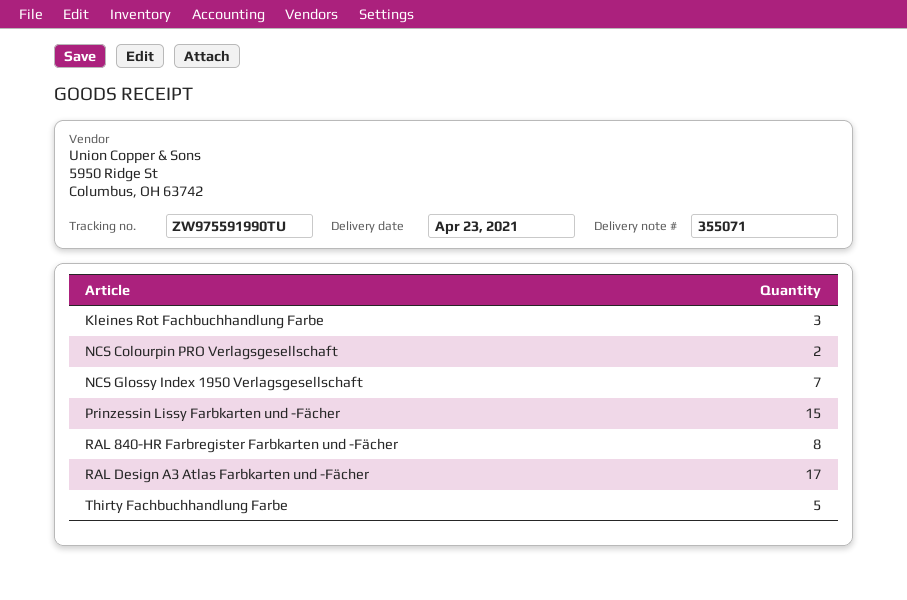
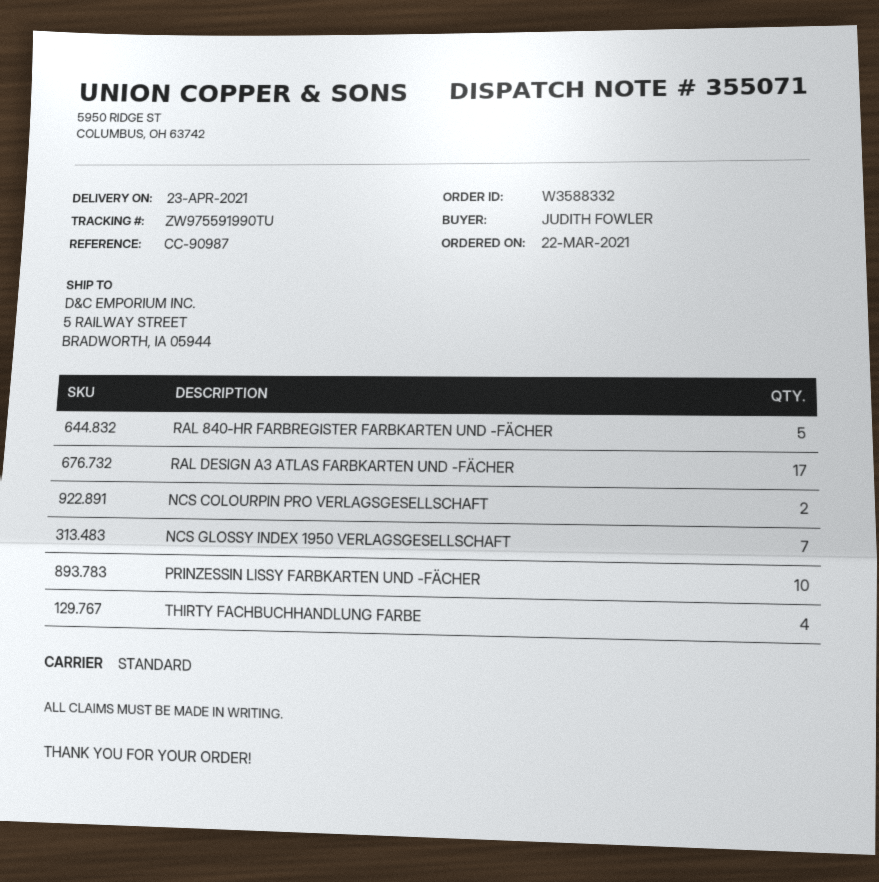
Kleines Rot Fachbuchhandlung Farbe: 3 -> none
Prinzessin Lissy Farbkarten und -Fächer: 15 -> 10
RAL 840-HR Farbregister Farbkarten und -Fächer: 8 -> 5
Thirty Fachbuchhandlung Farbe: 5 -> 4

